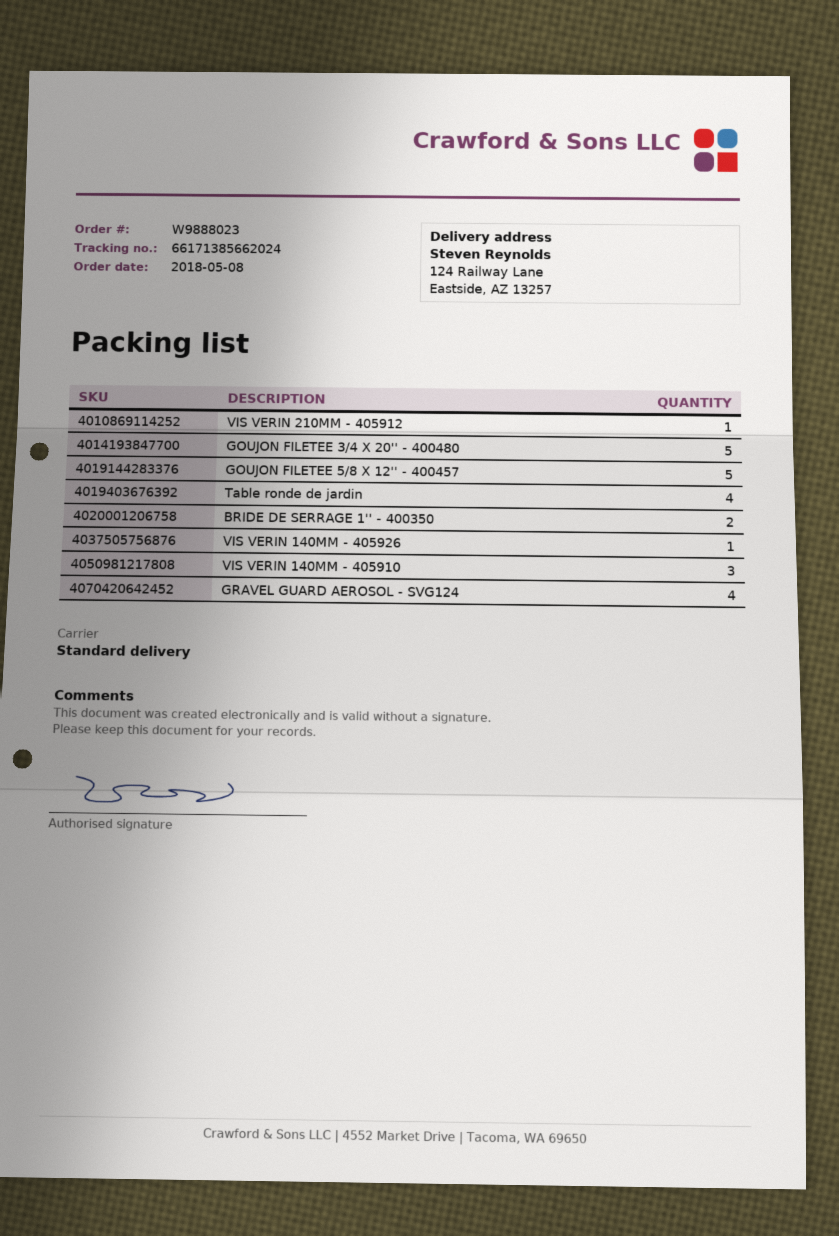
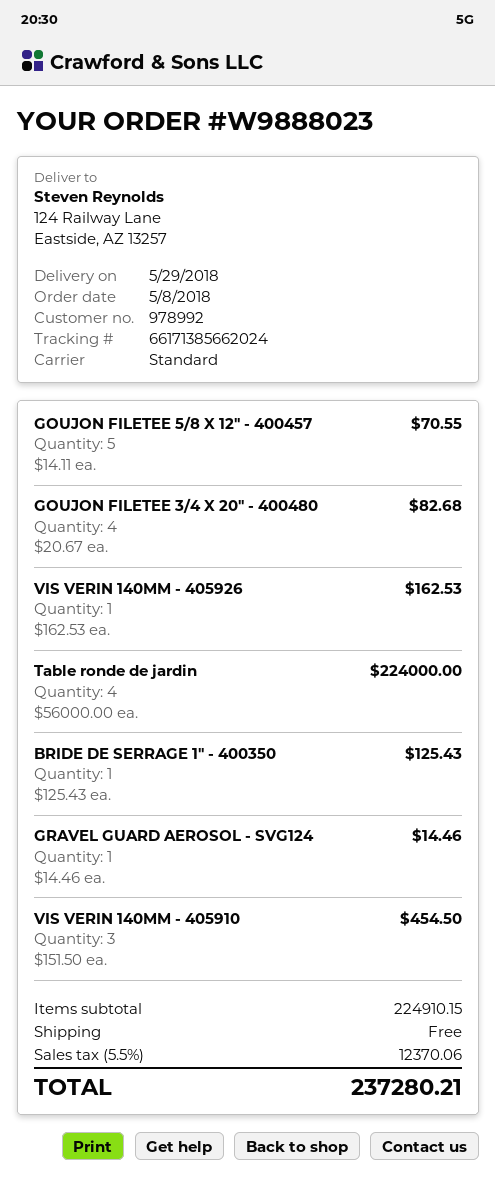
VIS VERIN 210MM - 405912: 1 -> none
GOUJON FILETEE 3/4 X 20'' - 400480: 5 -> 4
BRIDE DE SERRAGE 1'' - 400350: 2 -> 1
GRAVEL GUARD AEROSOL - SVG124: 4 -> 1

